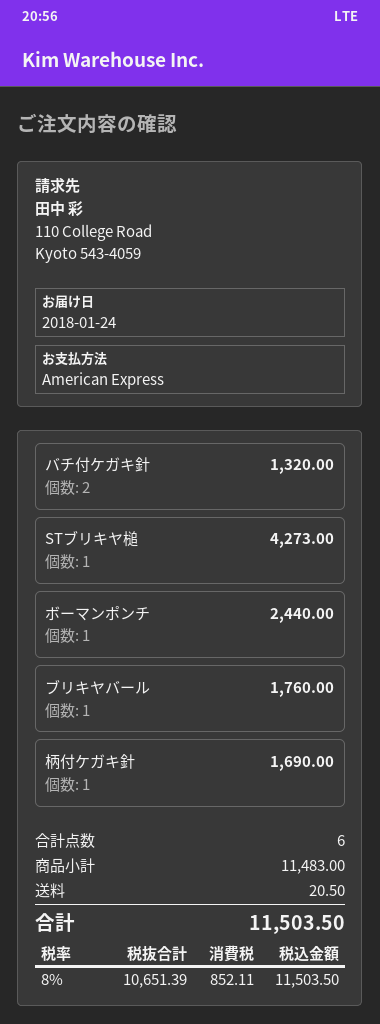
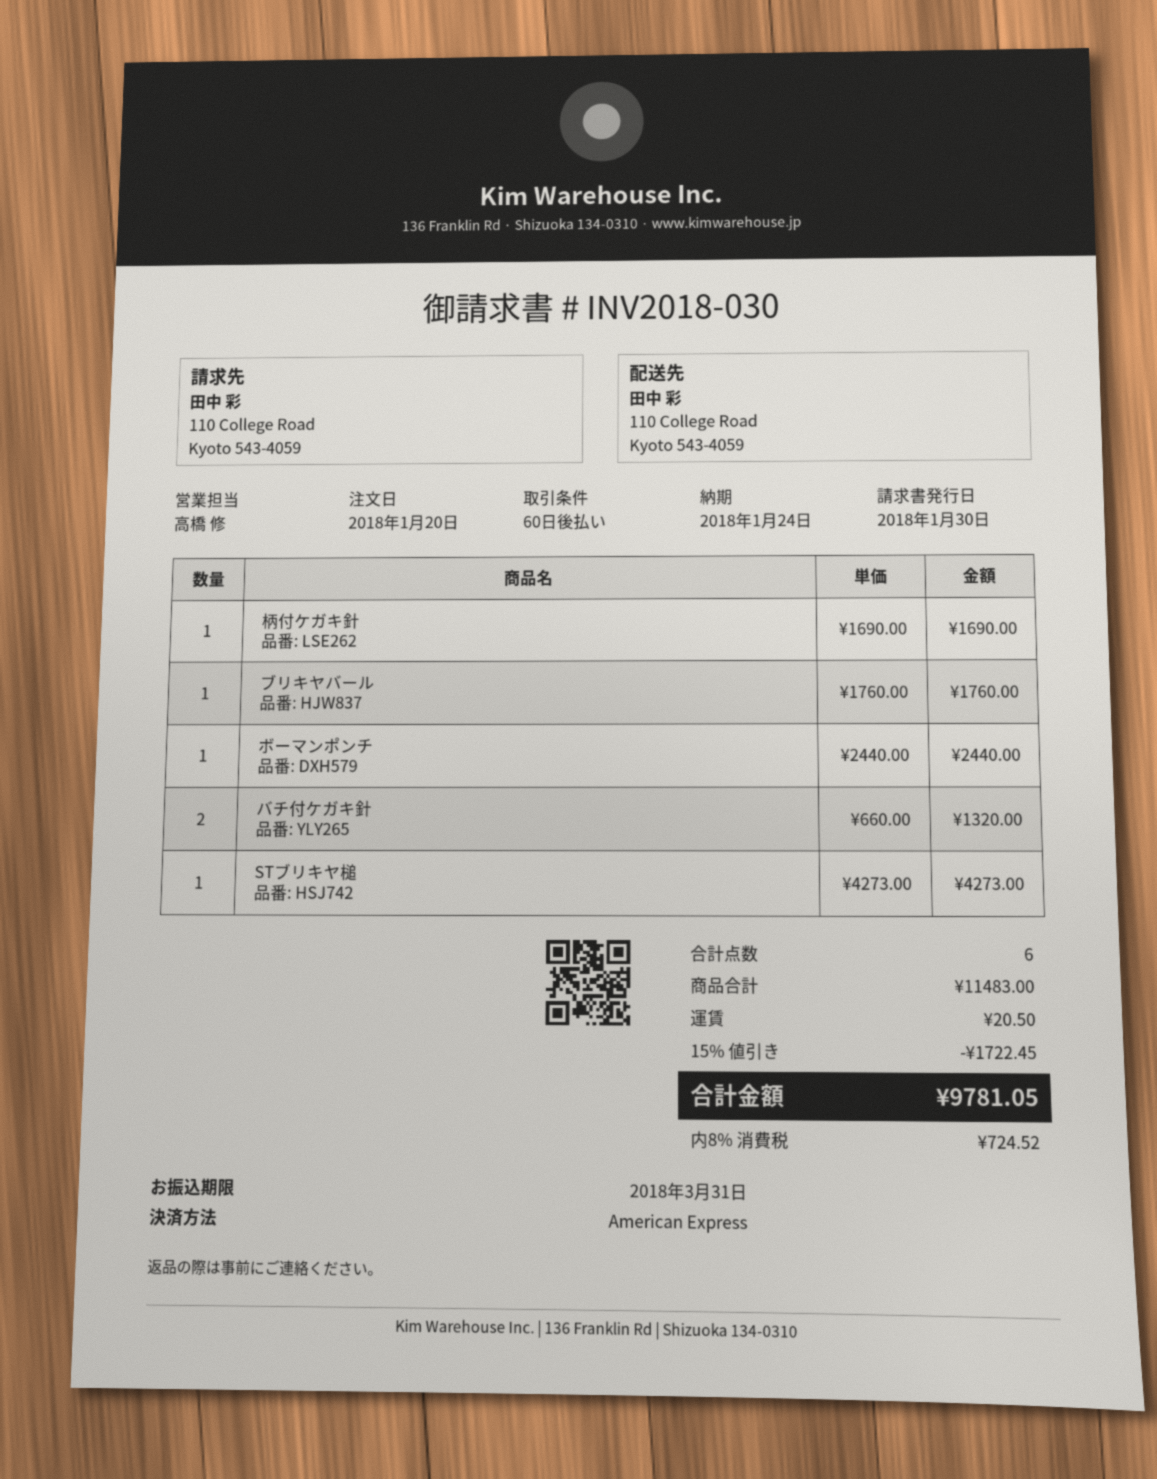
discount: none -> 15% = 1722.45
tax: 8% = 852.11 -> 8% = 724.52
total: 11503.50 -> 9781.05

